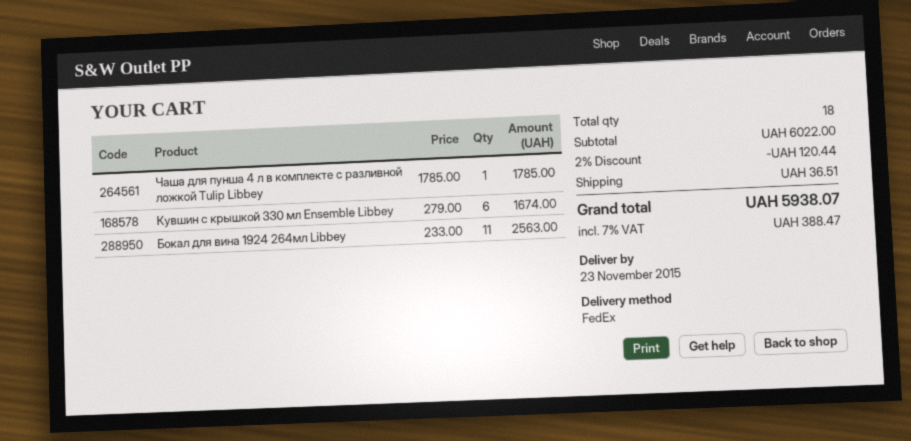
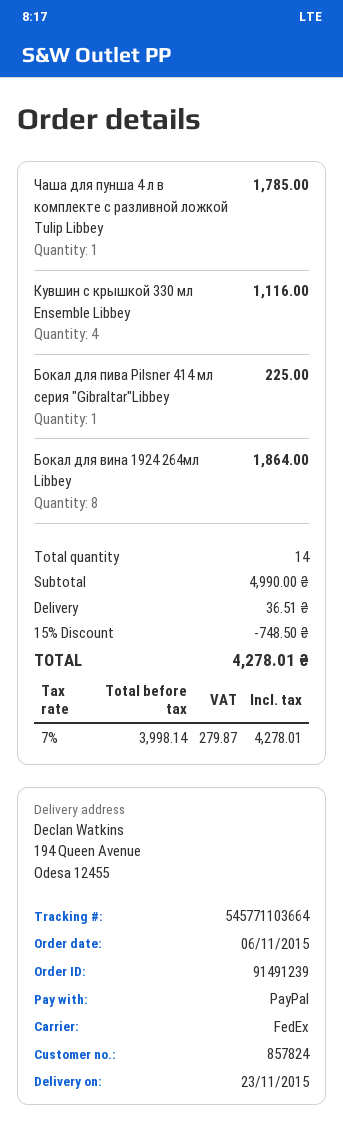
Кувшин с крышкой 330 мл Ensemble Libbey: 6 for 1674.00 -> 4 for 1116.00
Бокал для вина 1924 264мл Libbey: 11 for 2563.00 -> 8 for 1864.00
Бокал для пива Pilsner 414 мл серия "Gibraltar"Libbey: none -> 1 for 225.00
total quantity: 18 -> 14
subtotal: 6022.00 -> 4990.00
discount: 2% = 120.44 -> 15% = 748.50
tax: 7% = 388.47 -> 7% = 279.87
total: 5938.07 -> 4278.01

